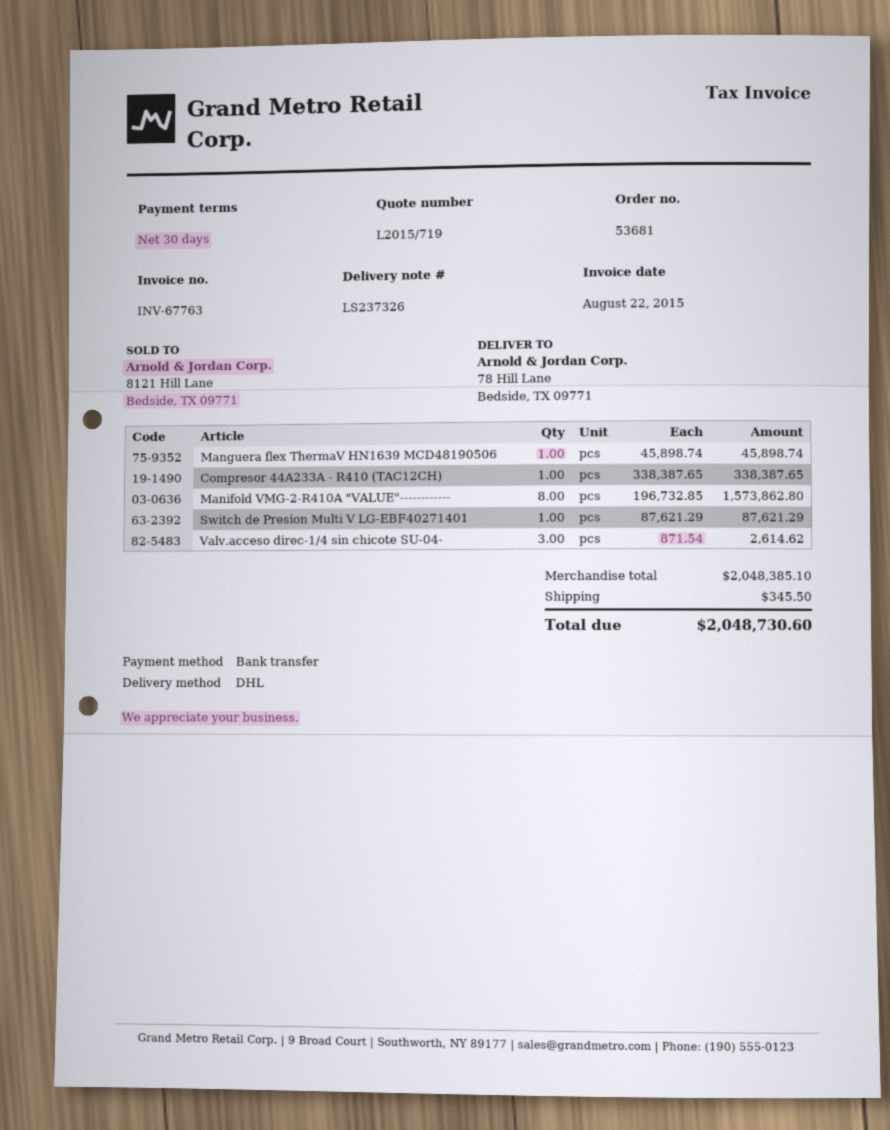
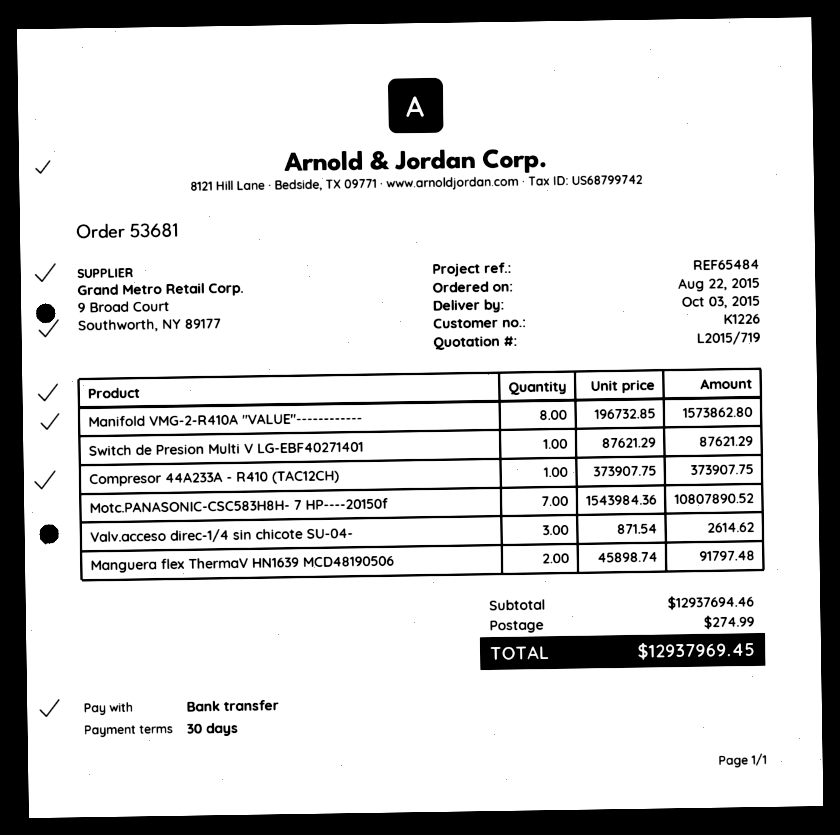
Manguera flex ThermaV HN1639 MCD48190506: 1 x 45898.74 = 45898.74 -> 2 x 45898.74 = 91797.48
Compresor 44A233A - R410 (TAC12CH): 1 x 338387.65 = 338387.65 -> 1 x 373907.75 = 373907.75
Motc.PANASONIC-CSC583H8H- 7 HP----20150f: none -> 7 x 1543984.36 = 10807890.52
subtotal: 2048385.10 -> 12937694.46
shipping: 345.50 -> 274.99
total: 2048730.60 -> 12937969.45

